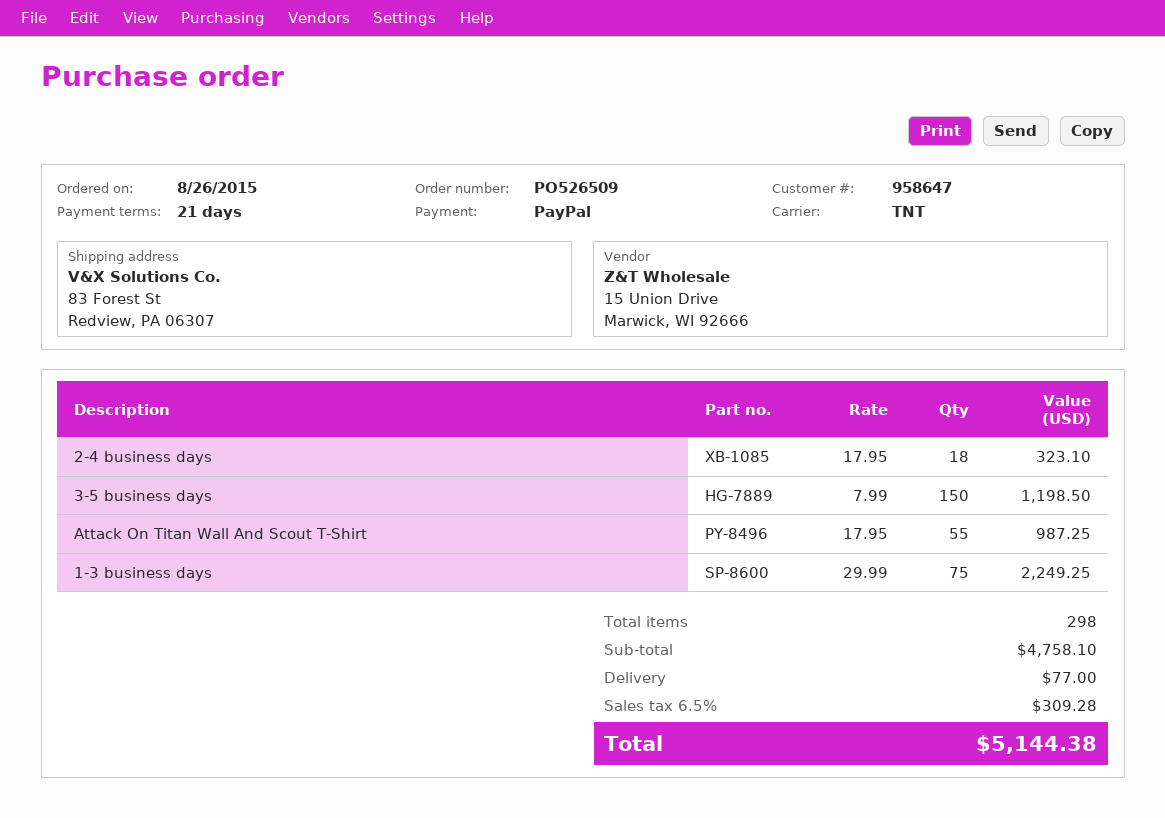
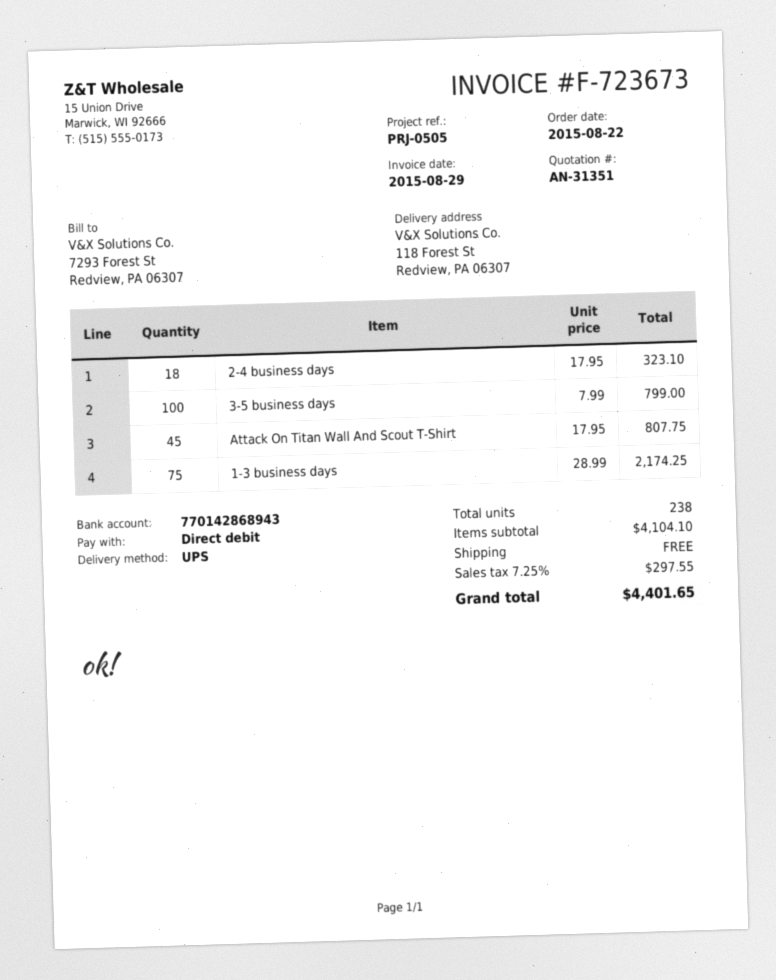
order date: 2015-08-26 -> 2015-08-22
payment method: PayPal -> direct debit
shipping method: TNT -> UPS
ship to: 83 Forest St, Redview, PA 06307 -> 118 Forest St, Redview, PA 06307
3-5 business days: 150 x 7.99 = 1198.50 -> 100 x 7.99 = 799.00
Attack On Titan Wall And Scout T-Shirt: 55 x 17.95 = 987.25 -> 45 x 17.95 = 807.75
1-3 business days: 75 x 29.99 = 2249.25 -> 75 x 28.99 = 2174.25
total quantity: 298 -> 238
subtotal: 4758.10 -> 4104.10
shipping: 77.00 -> 0.00
tax: 6.5% = 309.28 -> 7.25% = 297.55
total: 5144.38 -> 4401.65

